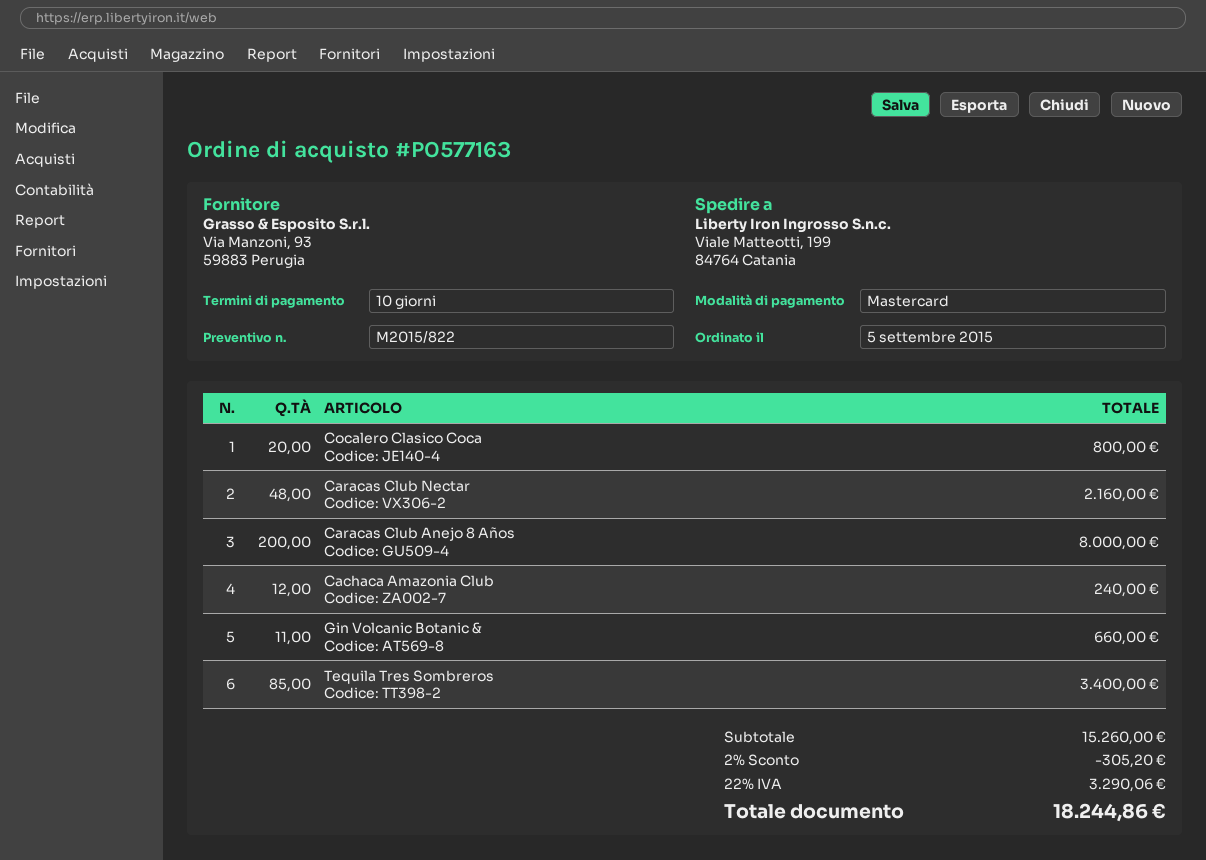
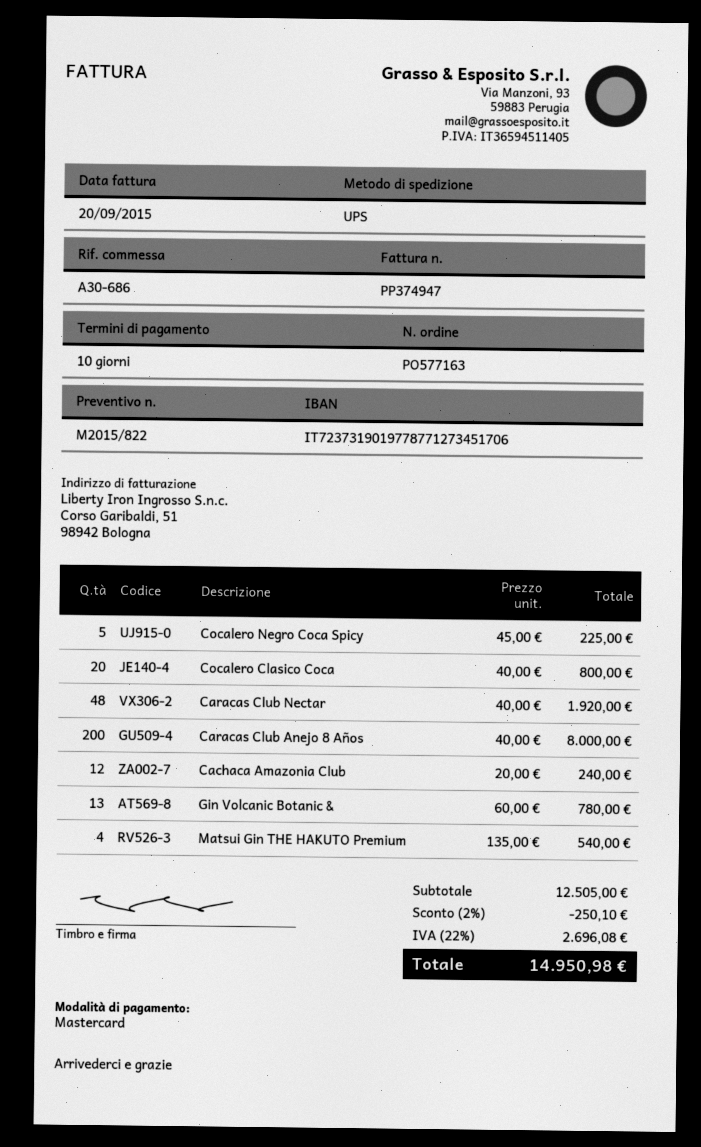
Caracas Club Nectar: 48 for 2160.00 -> 48 for 1920.00
Gin Volcanic Botanic &: 11 for 660.00 -> 13 for 780.00
Tequila Tres Sombreros: 85 for 3400.00 -> none
Cocalero Negro Coca Spicy: none -> 5 for 225.00
Matsui Gin THE HAKUTO Premium: none -> 4 for 540.00
subtotal: 15260.00 -> 12505.00
discount: 2% = 305.20 -> 2% = 250.10
tax: 22% = 3290.06 -> 22% = 2696.08
total: 18244.86 -> 14950.98

